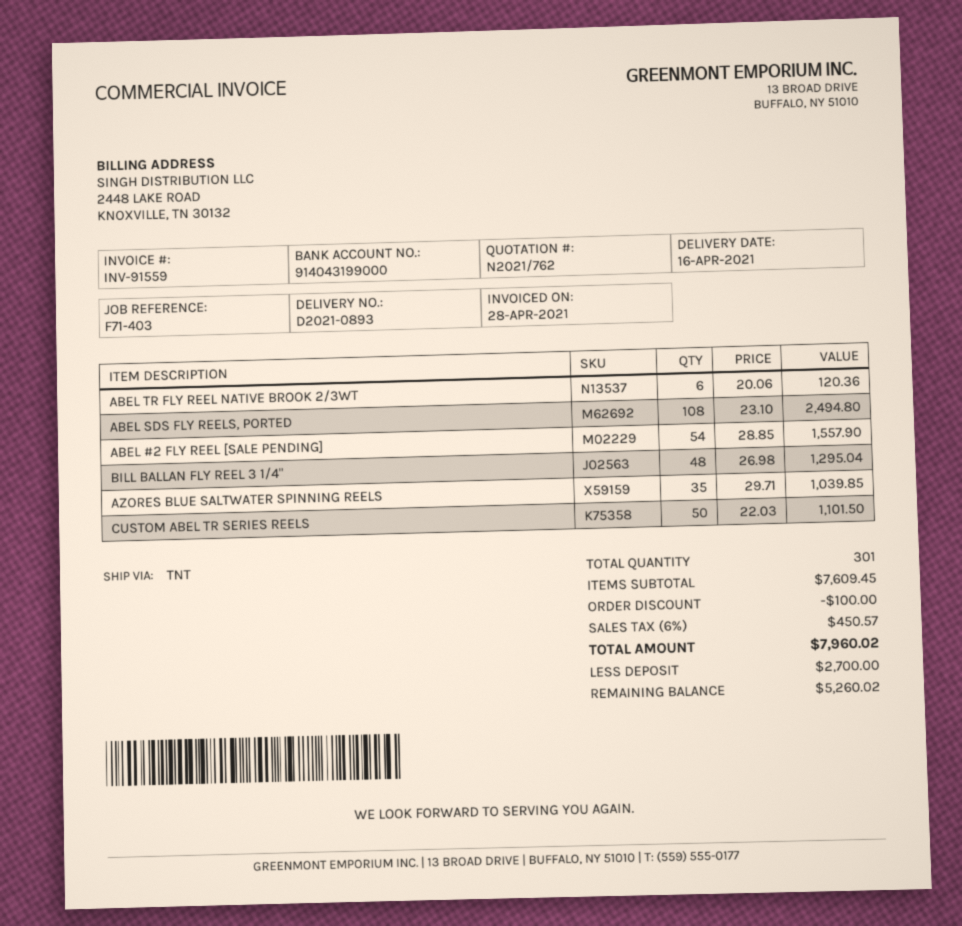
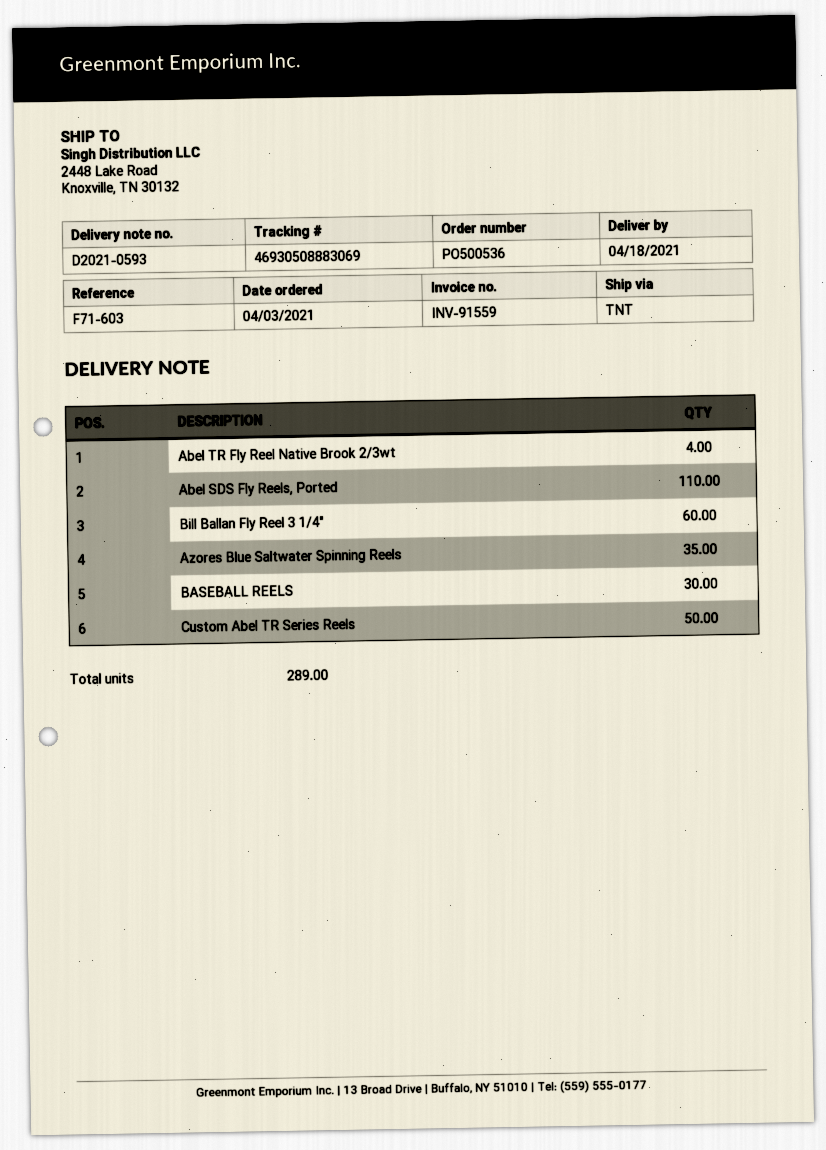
delivery note number: D2021-0893 -> D2021-0593
delivery date: 2021-04-16 -> 2021-04-18
reference: F71-403 -> F71-603
ABEL TR FLY REEL NATIVE BROOK 2/3WT: 6 -> 4
ABEL SDS FLY REELS, PORTED: 108 -> 110
ABEL #2 FLY REEL [SALE PENDING]: 54 -> none
BILL BALLAN FLY REEL 3 1/4": 48 -> 60
BASEBALL REELS: none -> 30
total quantity: 301 -> 289

